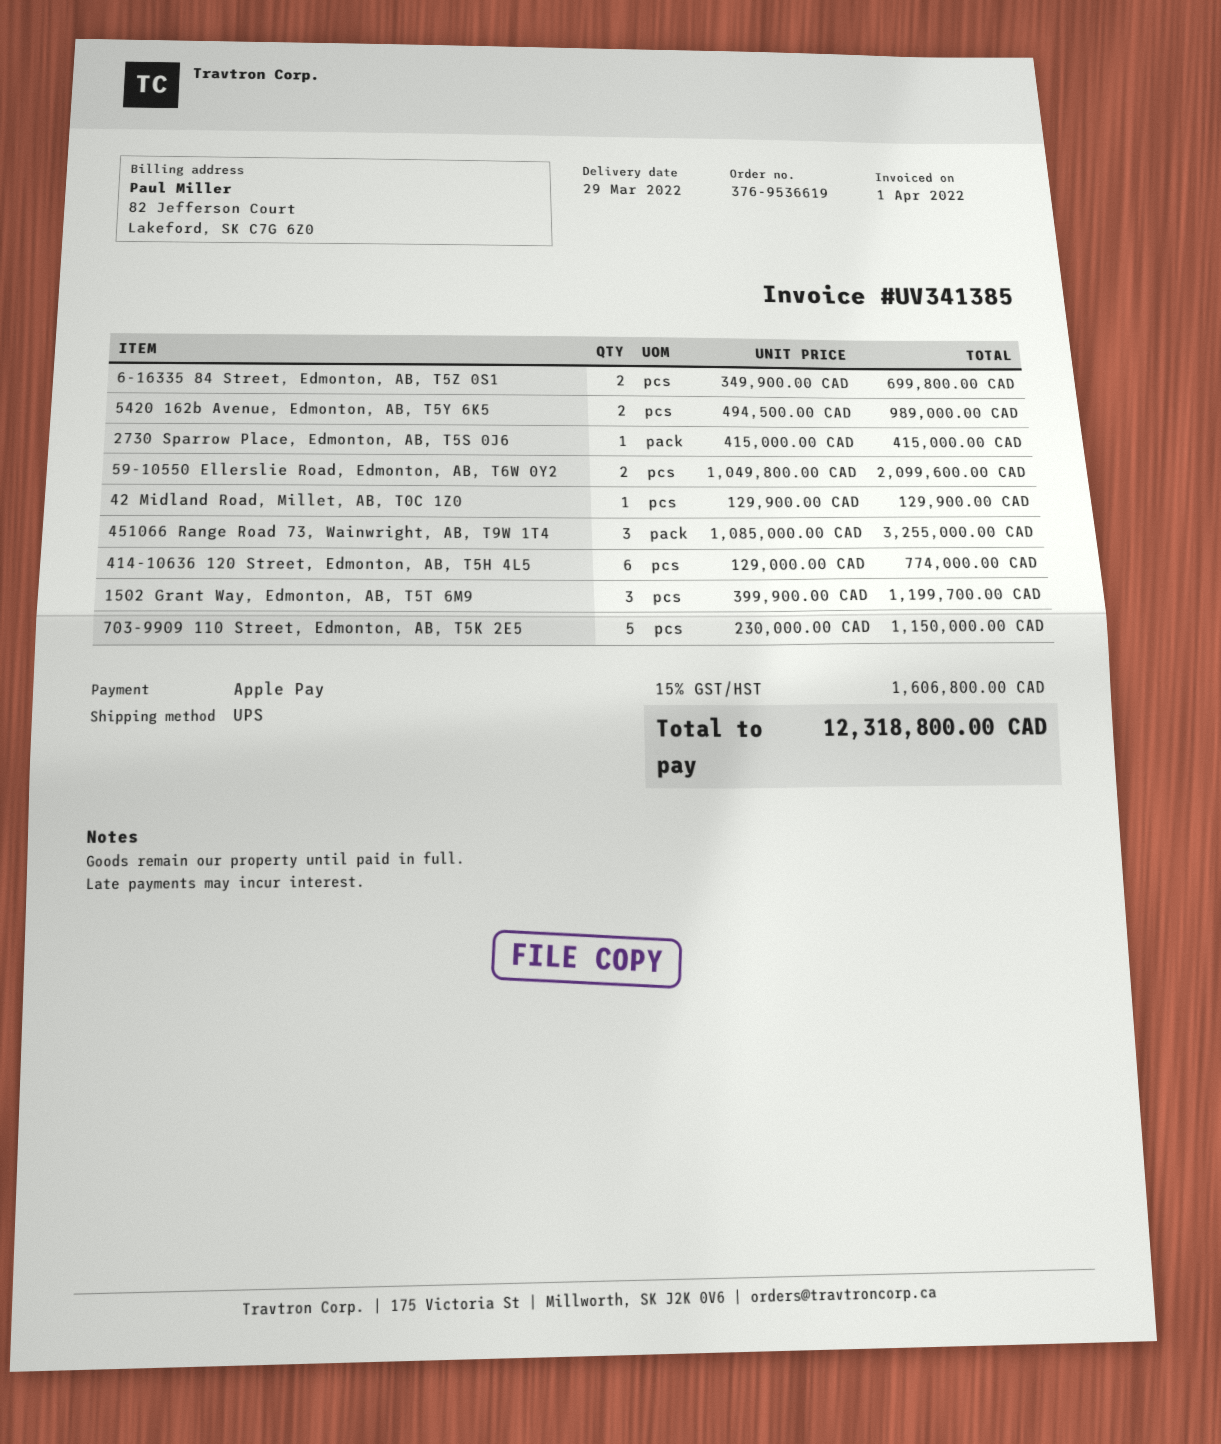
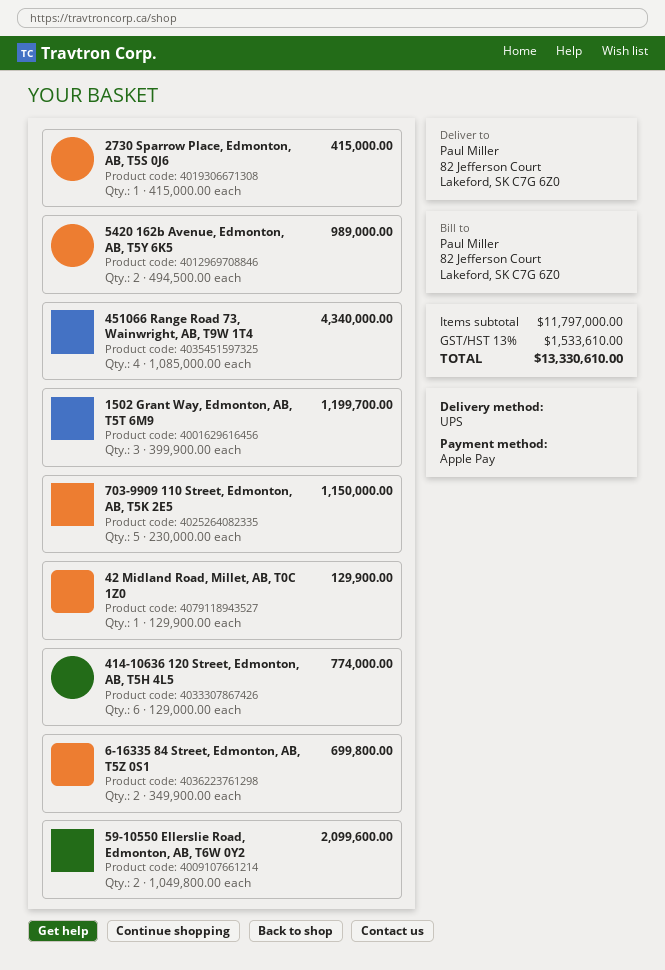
451066 Range Road 73, Wainwright, AB, T9W 1T4: 3 x 1085000.00 = 3255000.00 -> 4 x 1085000.00 = 4340000.00
tax: 15% = 1606800.00 -> 13% = 1533610.00
total: 12318800.00 -> 13330610.00

